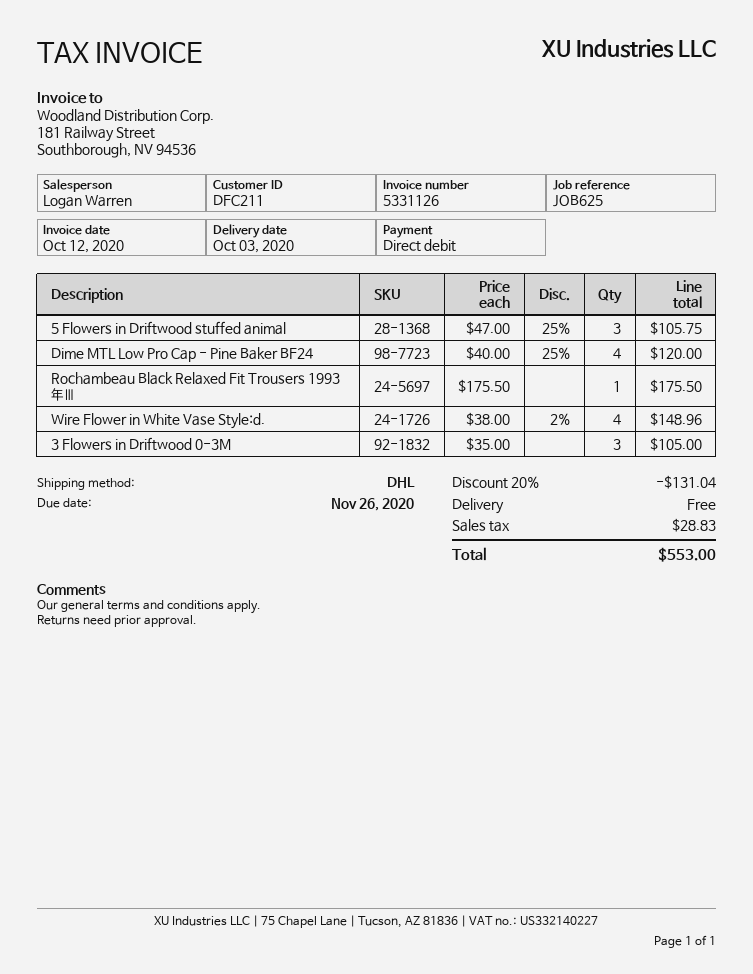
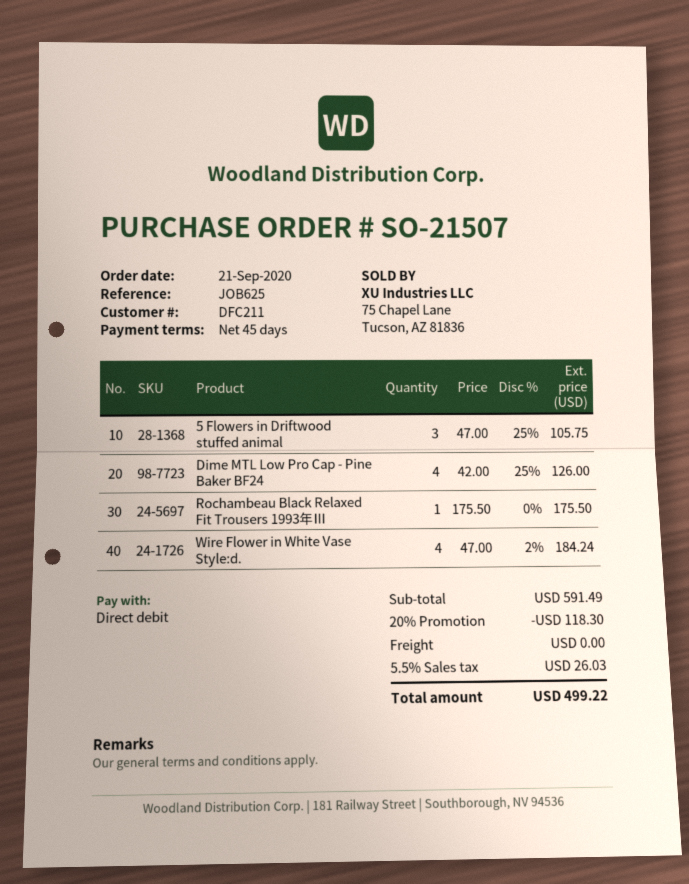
Dime MTL Low Pro Cap - Pine Baker BF24: 4 x 40.00 - 25% = 120.00 -> 4 x 42.00 - 25% = 126.00
Wire Flower in White Vase Style:d.: 4 x 38.00 - 2% = 148.96 -> 4 x 47.00 - 2% = 184.24
3 Flowers in Driftwood 0-3M: 3 x 35.00 = 105.00 -> none
discount: 20% = 131.04 -> 20% = 118.30
tax: 28.83 -> 26.03
total: 553.00 -> 499.22

